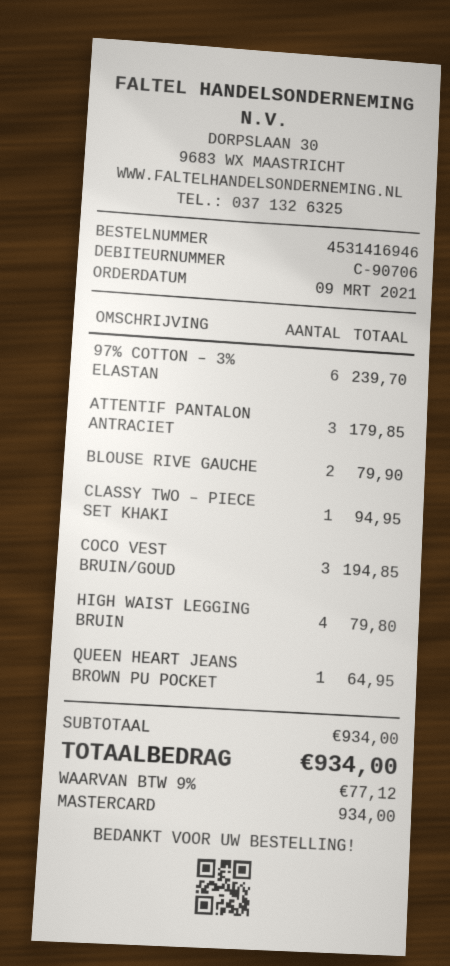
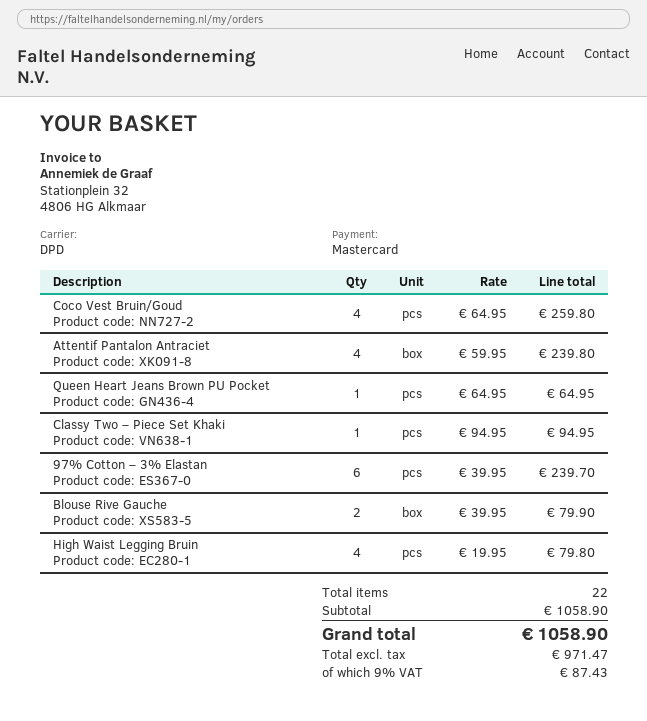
ATTENTIF PANTALON ANTRACIET: 3 for 179.85 -> 4 for 239.80
COCO VEST BRUIN/GOUD: 3 for 194.85 -> 4 for 259.80
subtotal: 934.00 -> 1058.90
tax: 9% = 77.12 -> 9% = 87.43
total: 934.00 -> 1058.90

